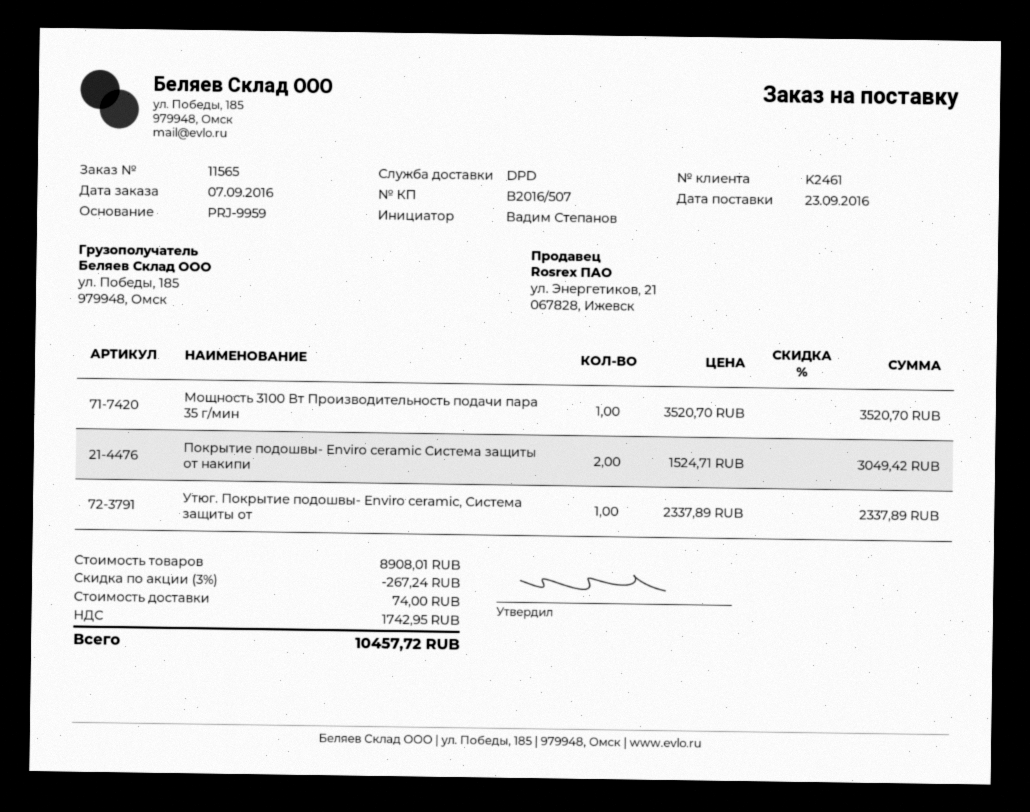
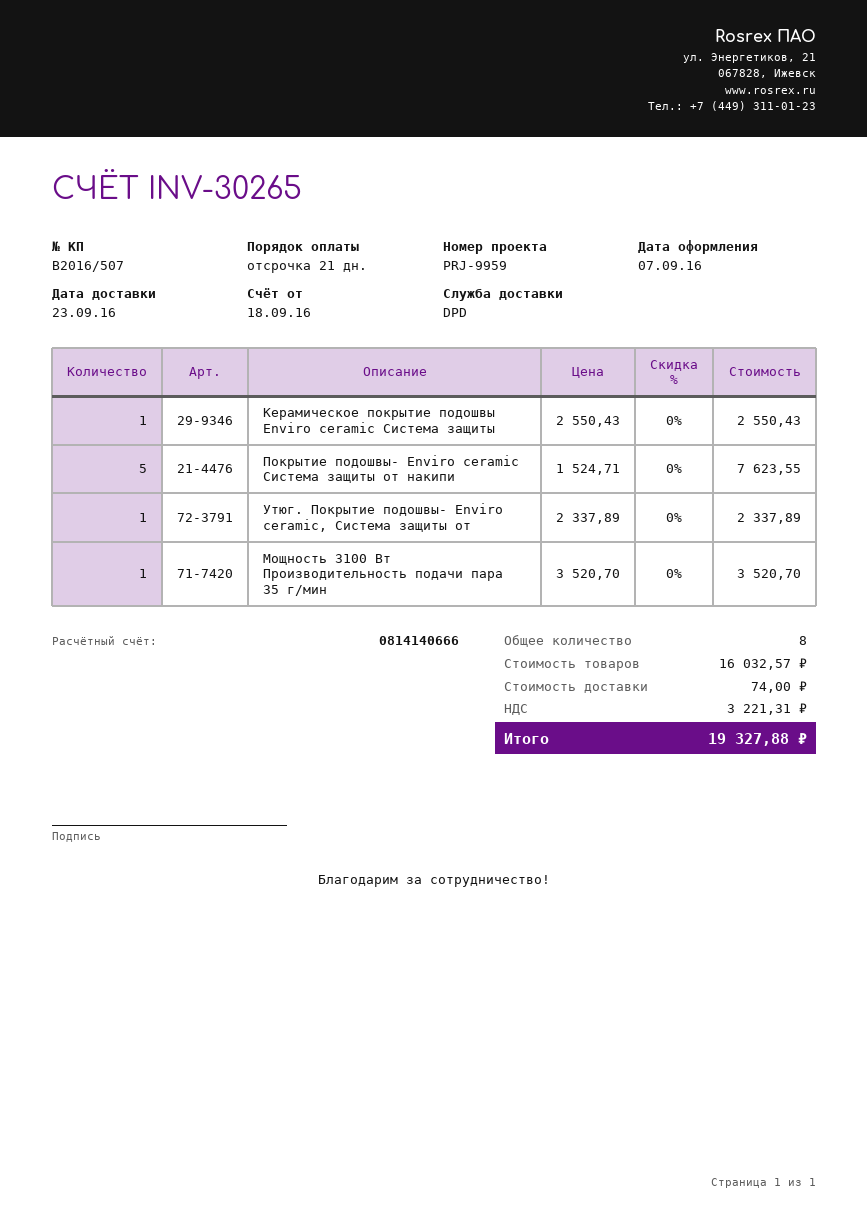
Покрытие подошвы- Enviro ceramic Система защиты от накипи: 2 x 1524.71 = 3049.42 -> 5 x 1524.71 = 7623.55
Керамическое покрытие подошвы Enviro ceramic Система защиты: none -> 1 x 2550.43 = 2550.43
subtotal: 8908.01 -> 16032.57
discount: 3% = 267.24 -> none
tax: 1742.95 -> 3221.31
total: 10457.72 -> 19327.88

